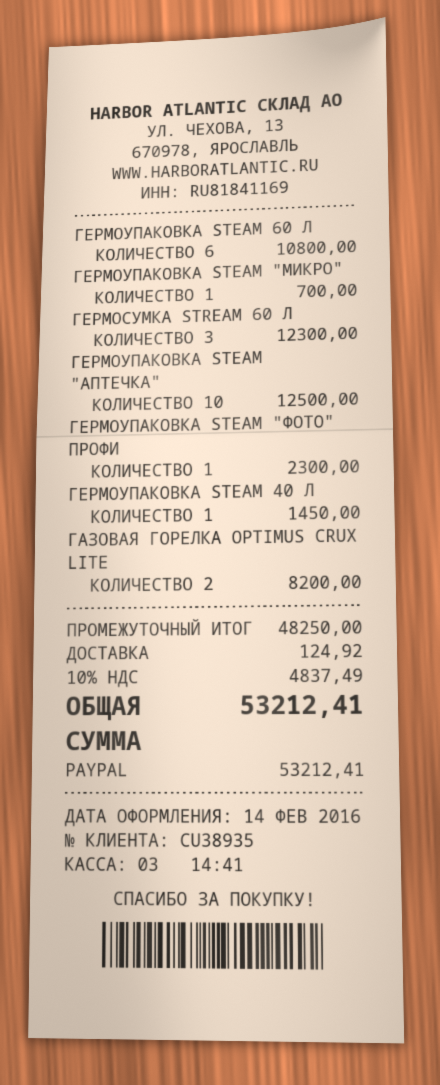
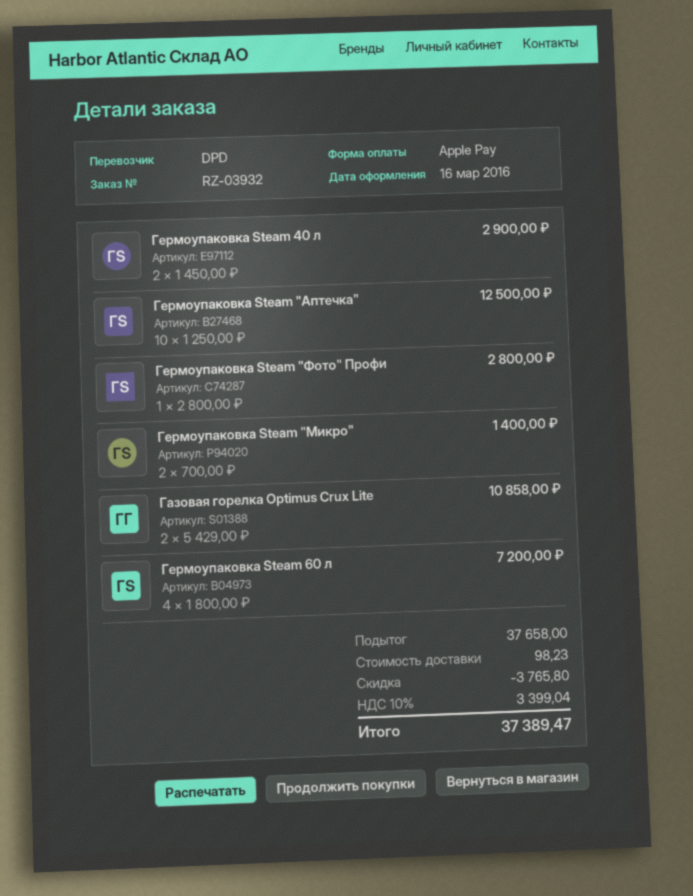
order date: 2016-02-14 -> 2016-03-16
payment method: PayPal -> Apple Pay
ГЕРМОУПАКОВКА STEAM 60 Л: 6 for 10800.00 -> 4 for 7200.00
ГЕРМОУПАКОВКА STEAM "МИКРО": 1 for 700.00 -> 2 for 1400.00
ГЕРМОСУМКА STREAM 60 Л: 3 for 12300.00 -> none
ГЕРМОУПАКОВКА STEAM "ФОТО" ПРОФИ: 1 for 2300.00 -> 1 for 2800.00
ГЕРМОУПАКОВКА STEAM 40 Л: 1 for 1450.00 -> 2 for 2900.00
ГАЗОВАЯ ГОРЕЛКА OPTIMUS CRUX LITE: 2 for 8200.00 -> 2 for 10858.00
subtotal: 48250.00 -> 37658.00
discount: none -> 3765.80
shipping: 124.92 -> 98.23
tax: 10% = 4837.49 -> 10% = 3399.04
total: 53212.41 -> 37389.47

